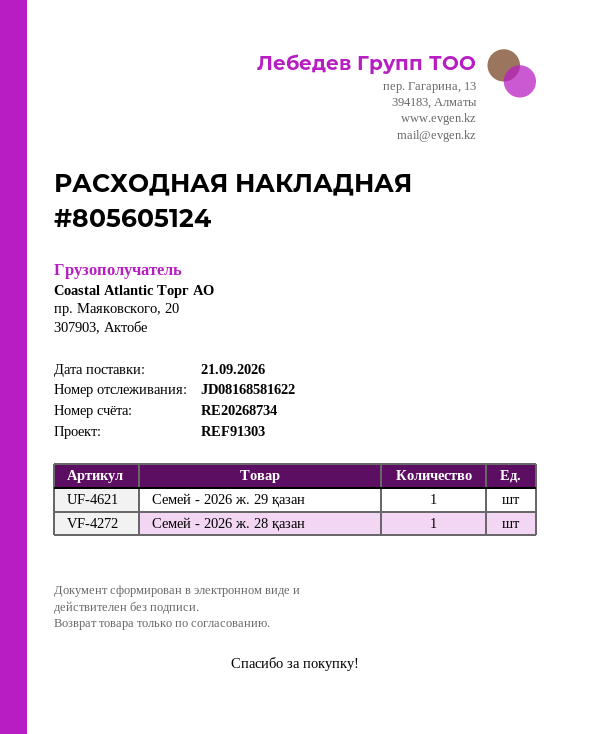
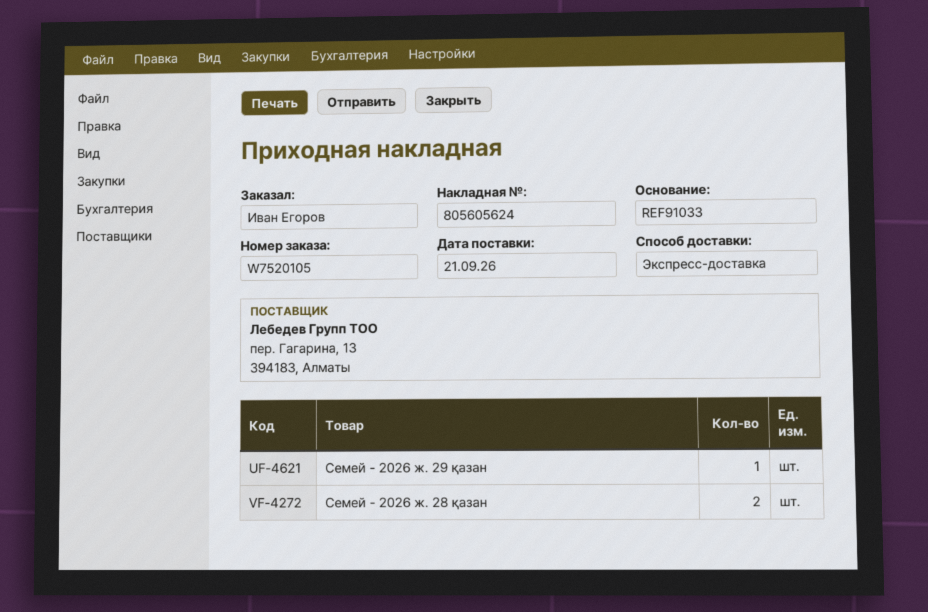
delivery note number: 805605124 -> 805605624
reference: REF91303 -> REF91033
Семей - 2026 ж. 28 қазан: 1 -> 2

